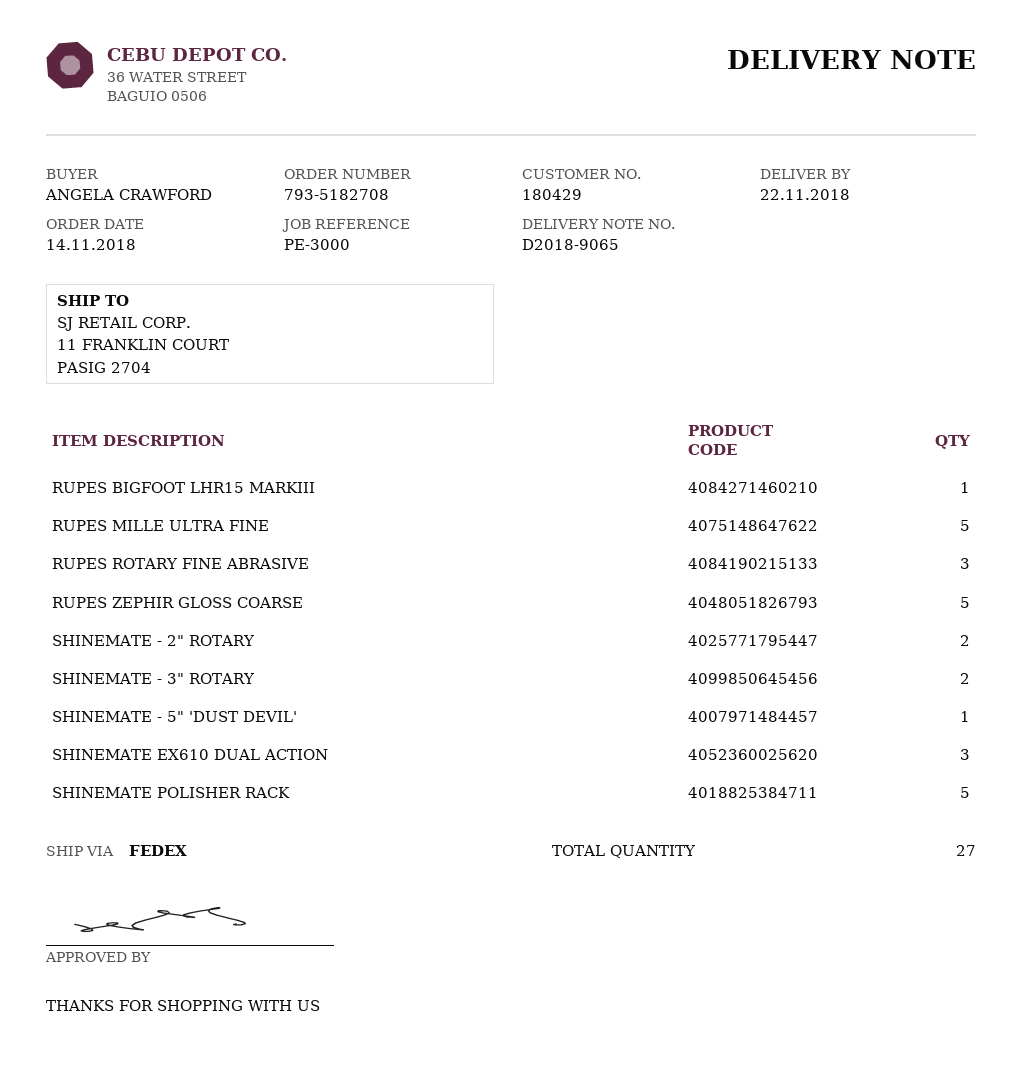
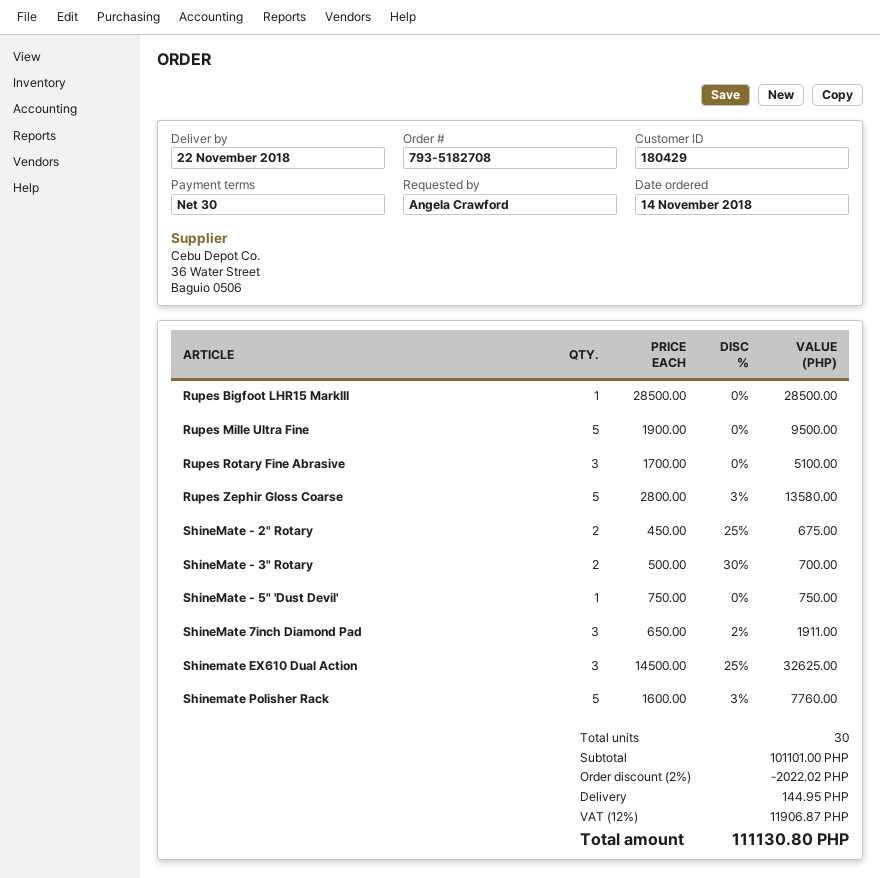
ShineMate 7inch Diamond Pad: none -> 3
total quantity: 27 -> 30

